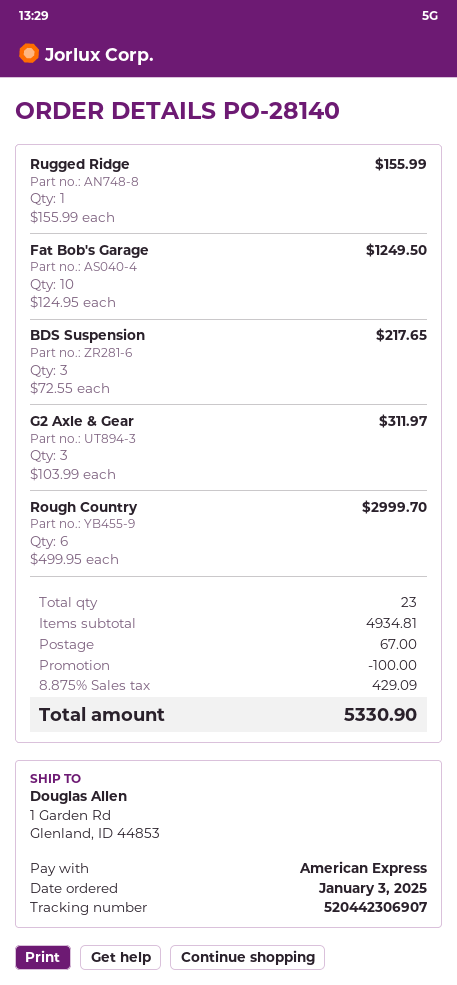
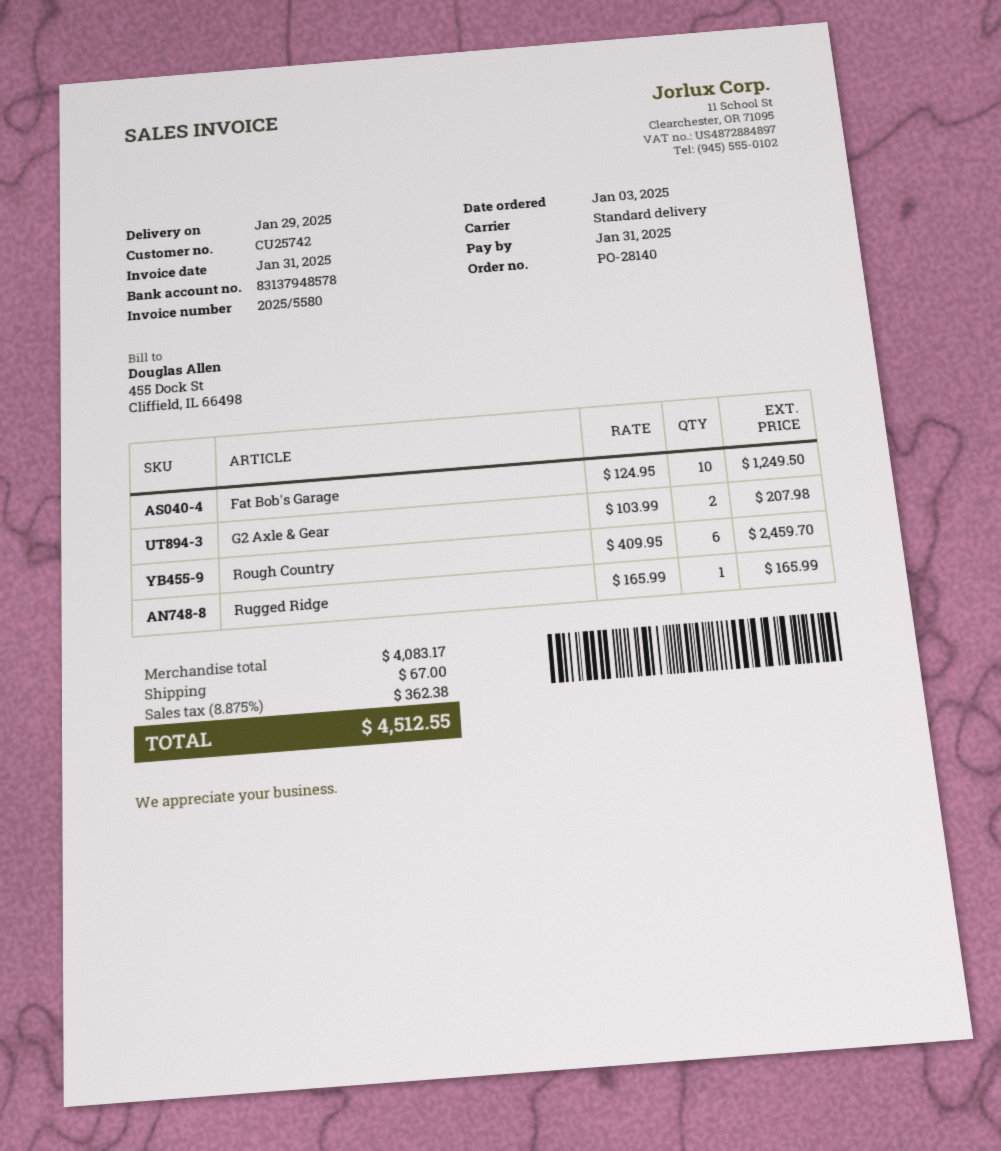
Rugged Ridge: 1 x 155.99 = 155.99 -> 1 x 165.99 = 165.99
BDS Suspension: 3 x 72.55 = 217.65 -> none
G2 Axle & Gear: 3 x 103.99 = 311.97 -> 2 x 103.99 = 207.98
Rough Country: 6 x 499.95 = 2999.70 -> 6 x 409.95 = 2459.70
subtotal: 4934.81 -> 4083.17
discount: 100.00 -> none
tax: 8.875% = 429.09 -> 8.875% = 362.38
total: 5330.90 -> 4512.55

